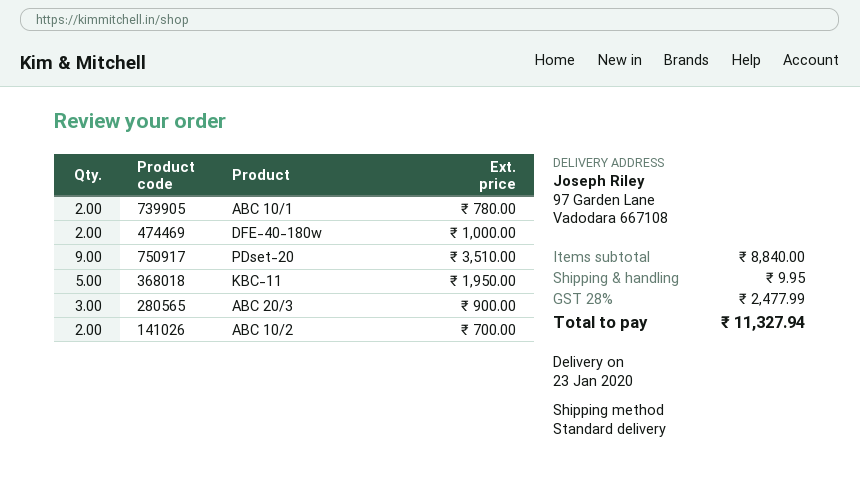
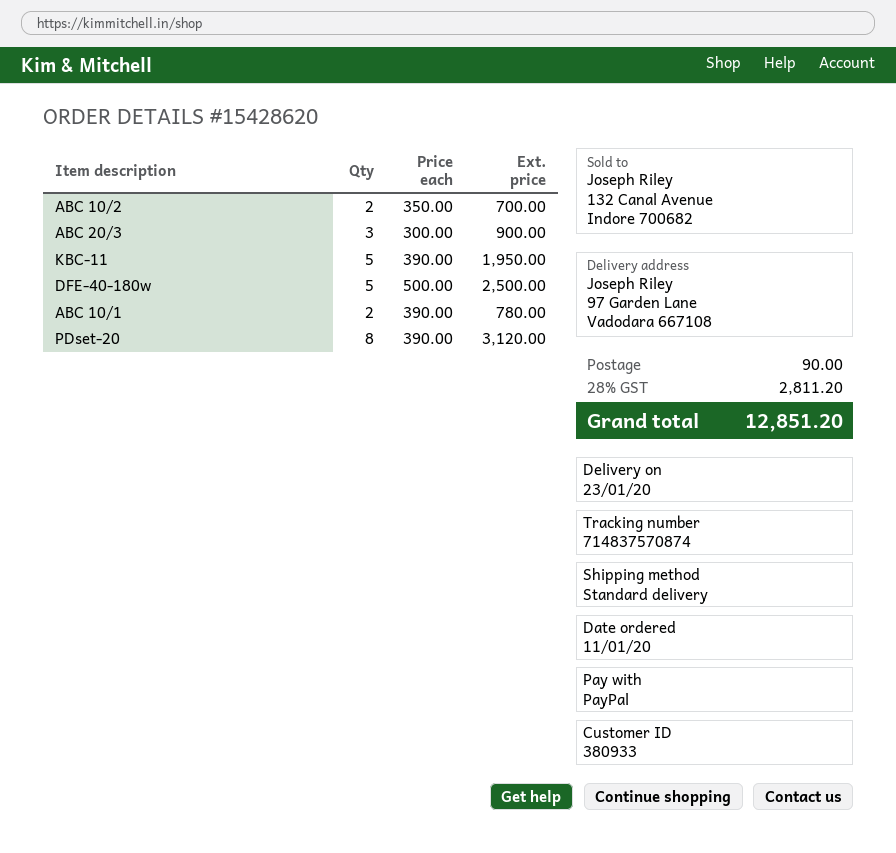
DFE-40-180w: 2 for 1000.00 -> 5 for 2500.00
PDset-20: 9 for 3510.00 -> 8 for 3120.00
shipping: 9.95 -> 90.00
tax: 28% = 2477.99 -> 28% = 2811.20
total: 11327.94 -> 12851.20

